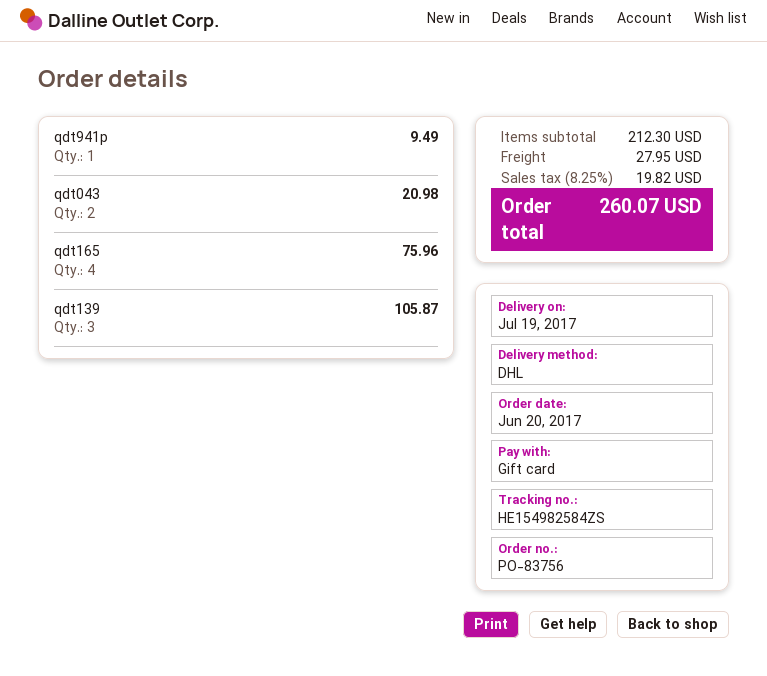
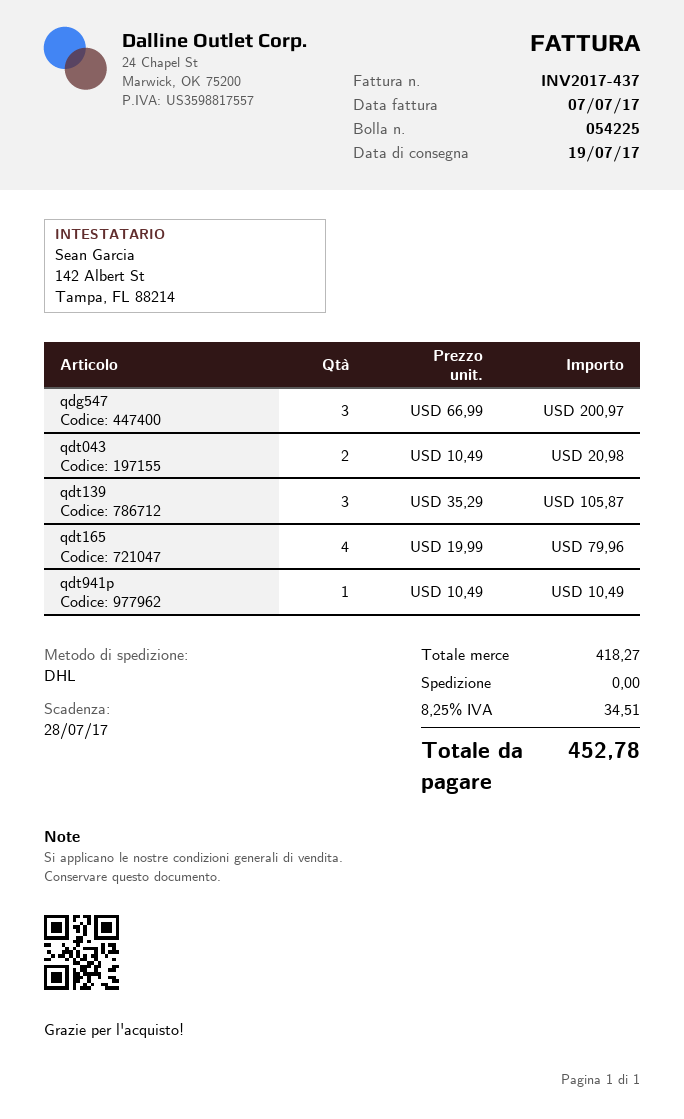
qdt941p: 1 for 9.49 -> 1 for 10.49
qdt165: 4 for 75.96 -> 4 for 79.96
qdg547: none -> 3 for 200.97
subtotal: 212.30 -> 418.27
shipping: 27.95 -> 0.00
tax: 8.25% = 19.82 -> 8.25% = 34.51
total: 260.07 -> 452.78

